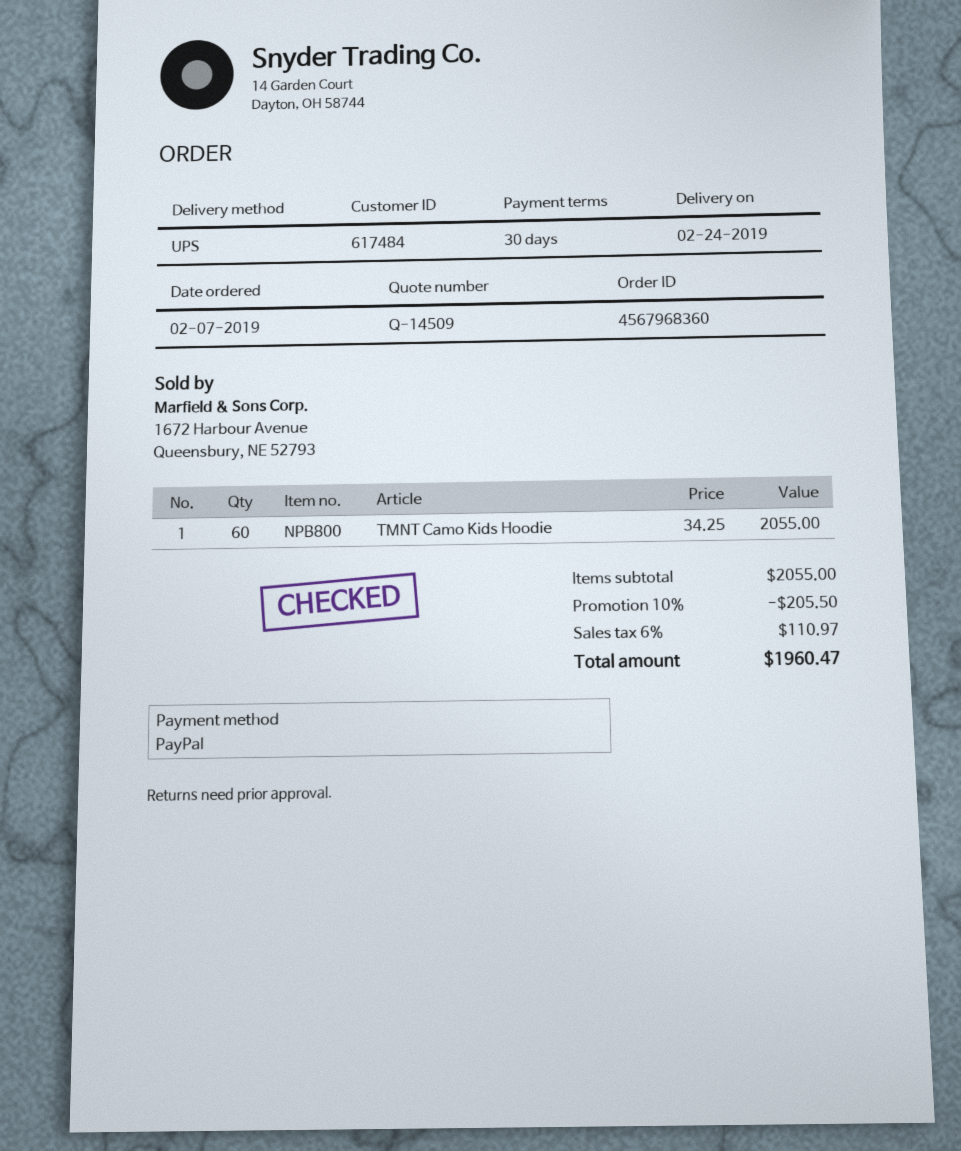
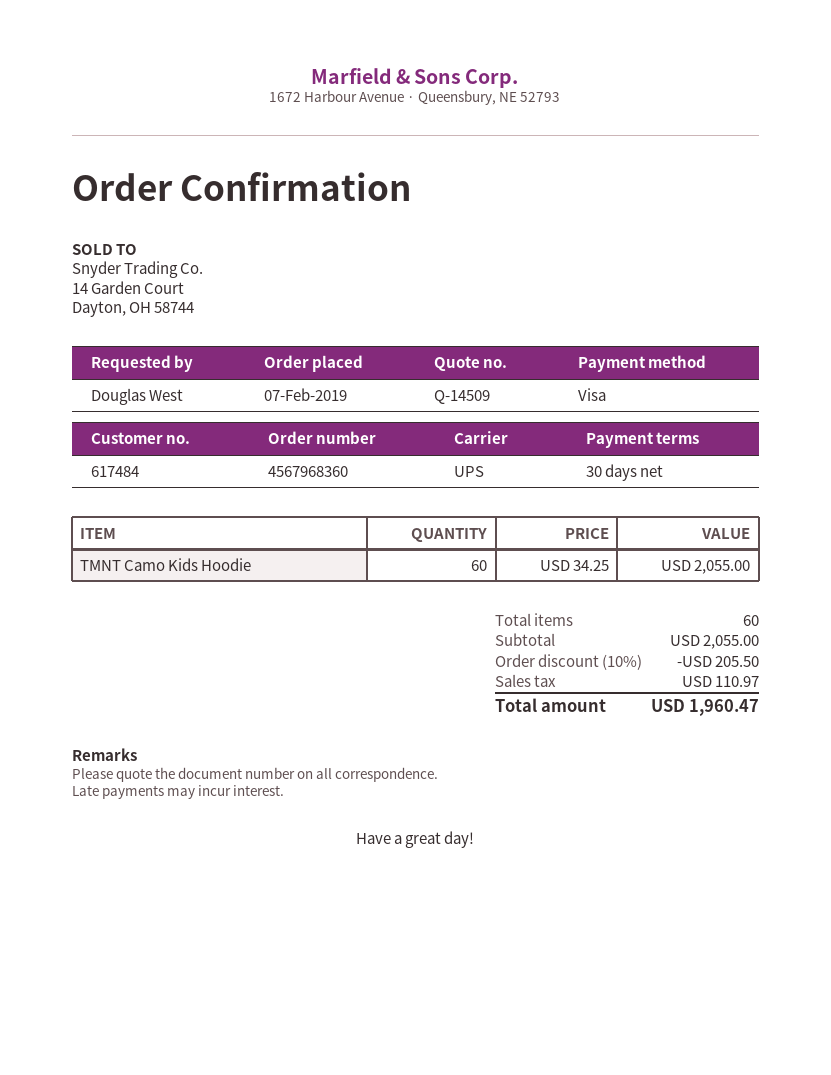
payment method: PayPal -> Visa

